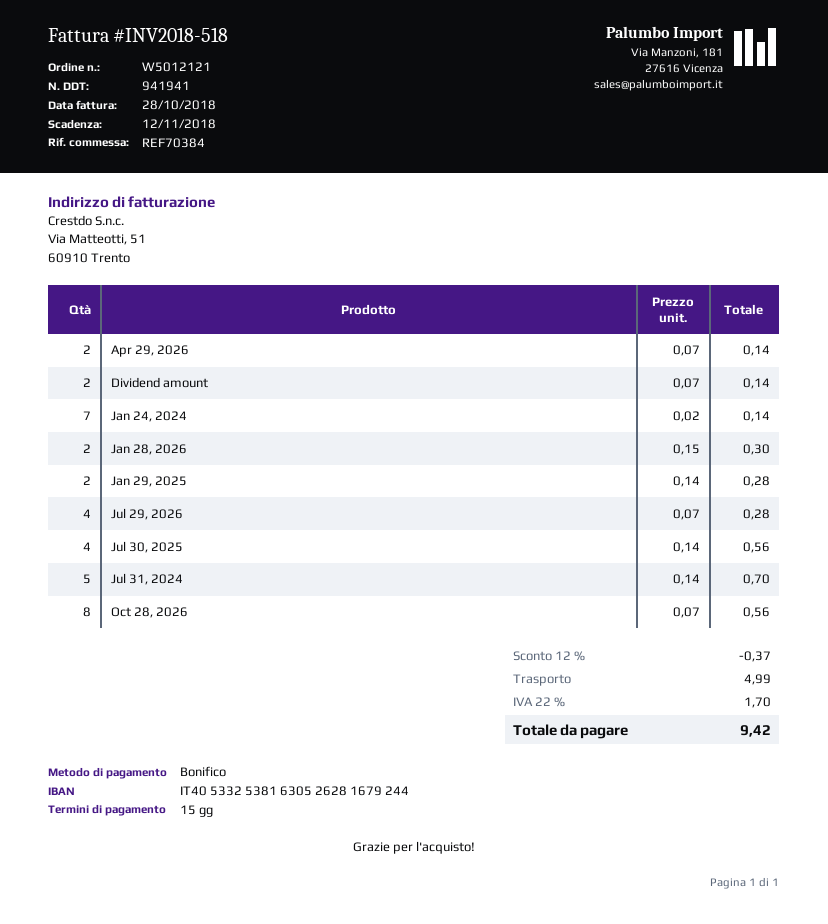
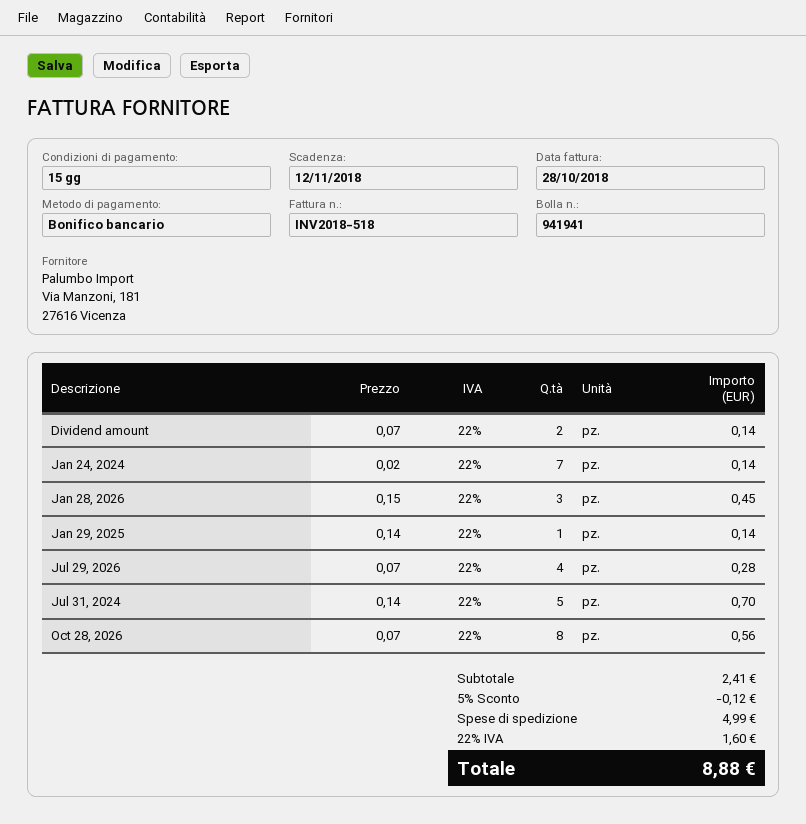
Apr 29, 2026: 2 x 0.07 = 0.14 -> none
Jan 28, 2026: 2 x 0.15 = 0.30 -> 3 x 0.15 = 0.45
Jan 29, 2025: 2 x 0.14 = 0.28 -> 1 x 0.14 = 0.14
Jul 30, 2025: 4 x 0.14 = 0.56 -> none
discount: 12% = 0.37 -> 5% = 0.12
tax: 22% = 1.70 -> 22% = 1.60
total: 9.42 -> 8.88

